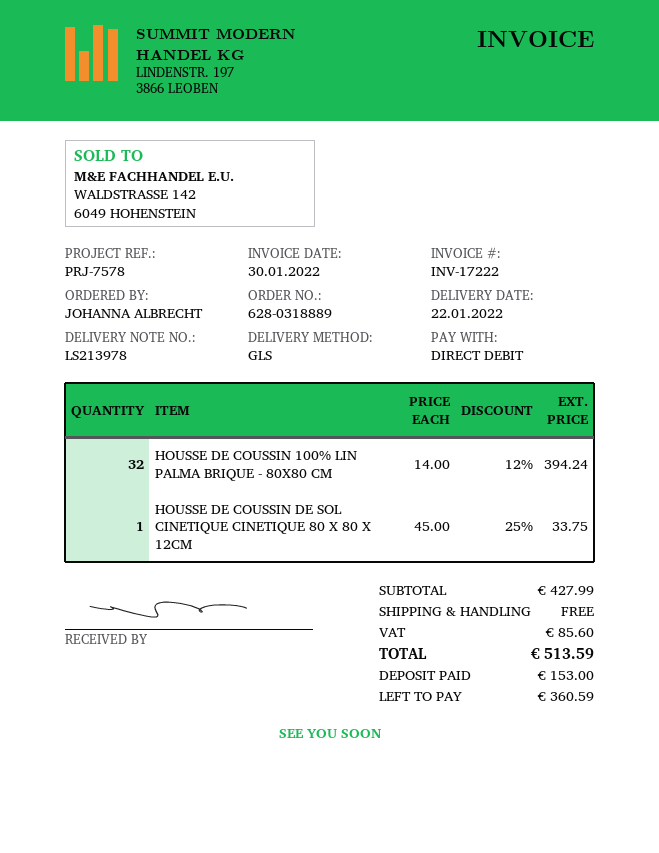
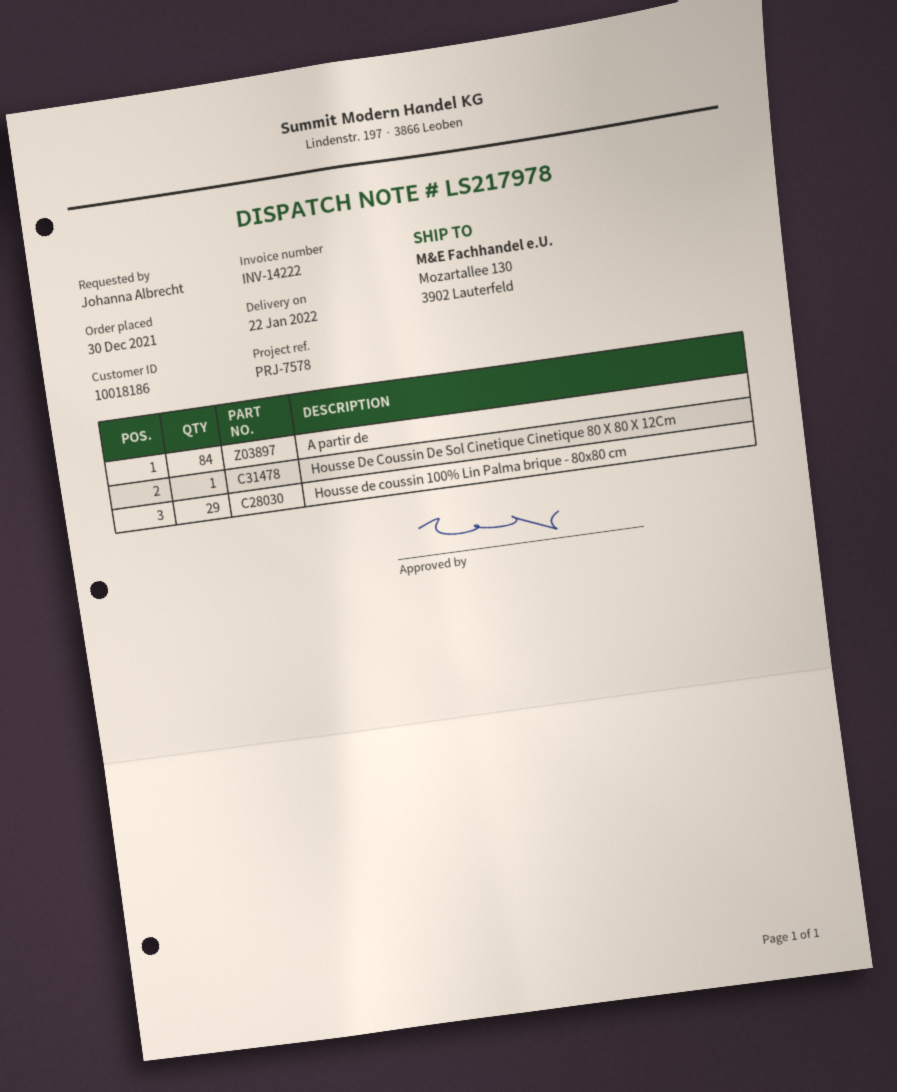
delivery note number: LS213978 -> LS217978
invoice number: INV-17222 -> INV-14222
HOUSSE DE COUSSIN 100% LIN PALMA BRIQUE - 80X80 CM: 32 -> 29
A partir de: none -> 84

